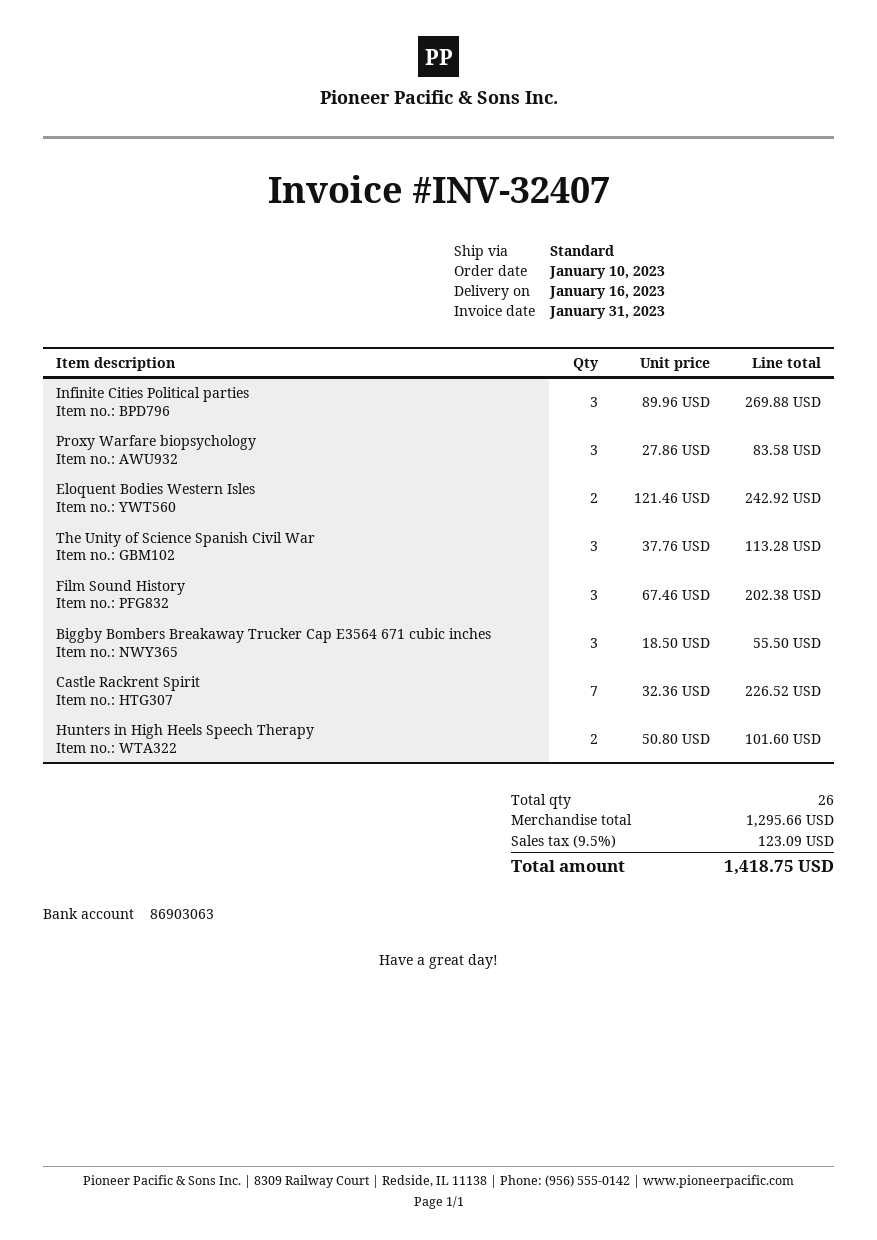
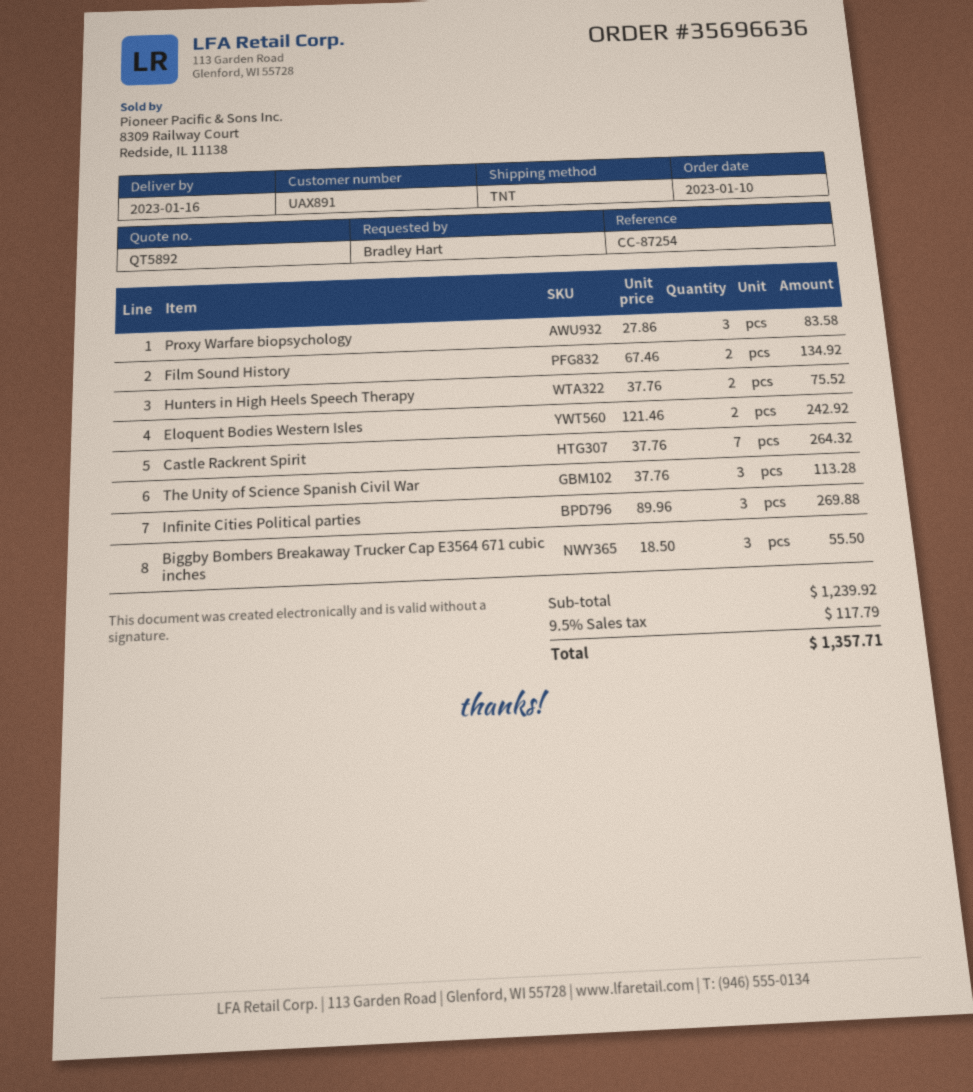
shipping method: standard -> TNT
Film Sound History: 3 x 67.46 = 202.38 -> 2 x 67.46 = 134.92
Castle Rackrent Spirit: 7 x 32.36 = 226.52 -> 7 x 37.76 = 264.32
Hunters in High Heels Speech Therapy: 2 x 50.80 = 101.60 -> 2 x 37.76 = 75.52
subtotal: 1295.66 -> 1239.92
tax: 9.5% = 123.09 -> 9.5% = 117.79
total: 1418.75 -> 1357.71

